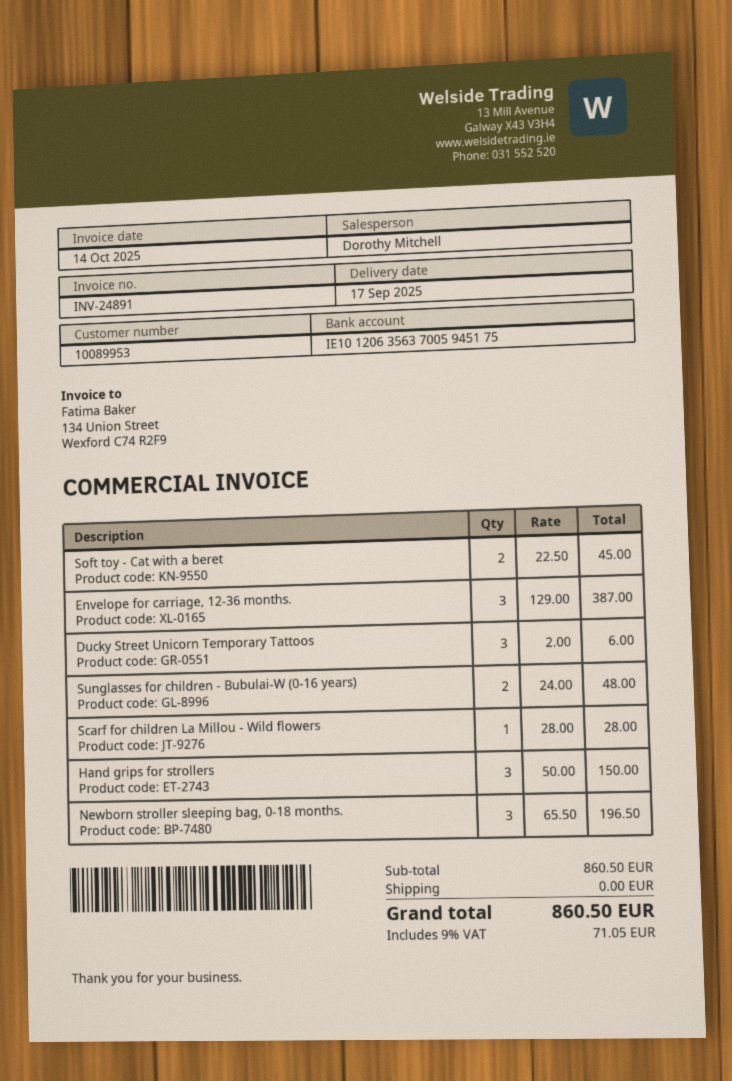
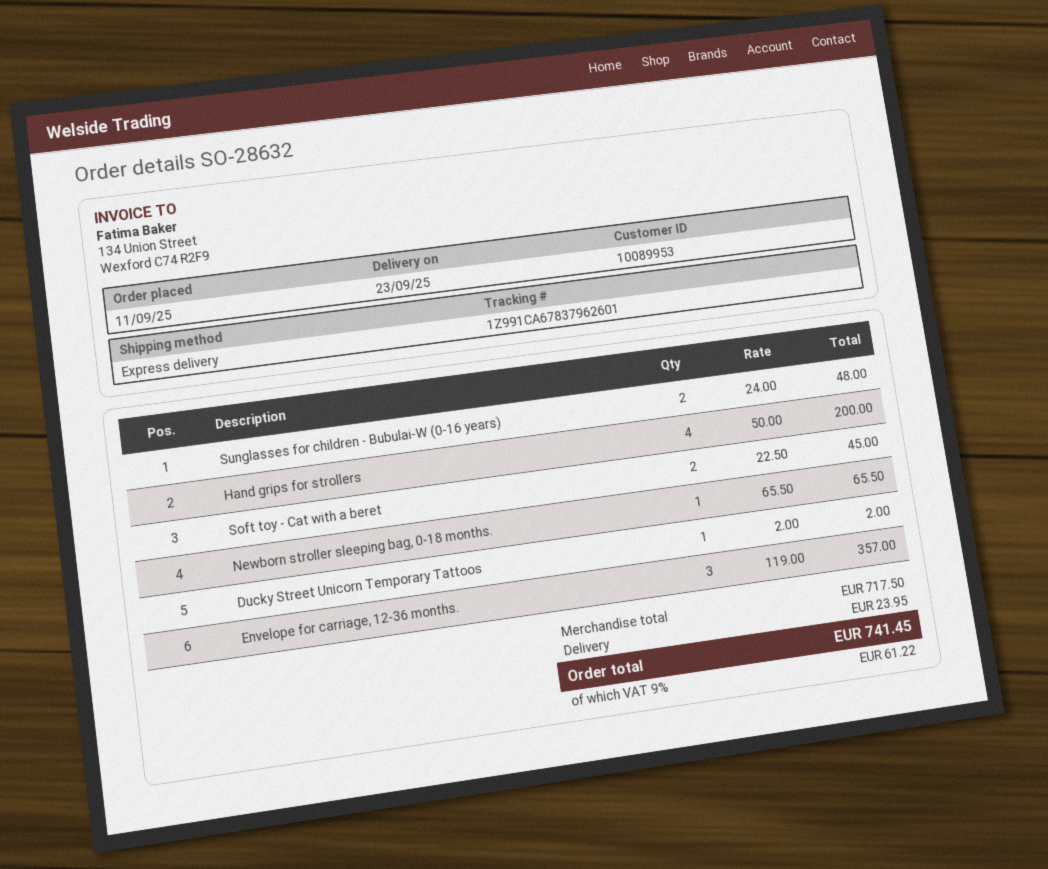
delivery date: 2025-09-17 -> 2025-09-23
Envelope for carriage, 12-36 months.: 3 x 129.00 = 387.00 -> 3 x 119.00 = 357.00
Ducky Street Unicorn Temporary Tattoos: 3 x 2.00 = 6.00 -> 1 x 2.00 = 2.00
Scarf for children La Millou - Wild flowers: 1 x 28.00 = 28.00 -> none
Hand grips for strollers: 3 x 50.00 = 150.00 -> 4 x 50.00 = 200.00
Newborn stroller sleeping bag, 0-18 months.: 3 x 65.50 = 196.50 -> 1 x 65.50 = 65.50
subtotal: 860.50 -> 717.50
shipping: 0.00 -> 23.95
tax: 9% = 71.05 -> 9% = 61.22
total: 860.50 -> 741.45

